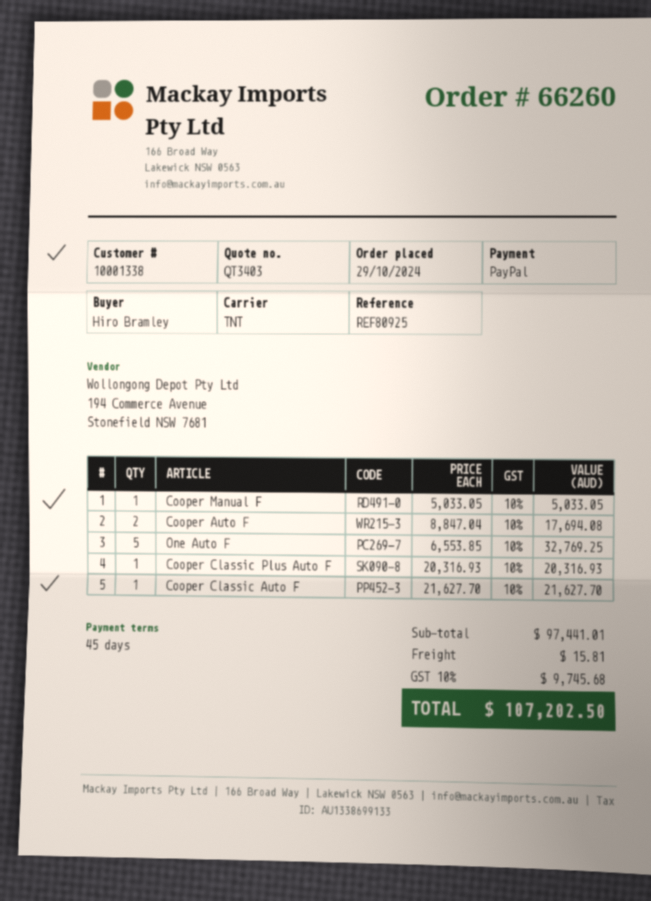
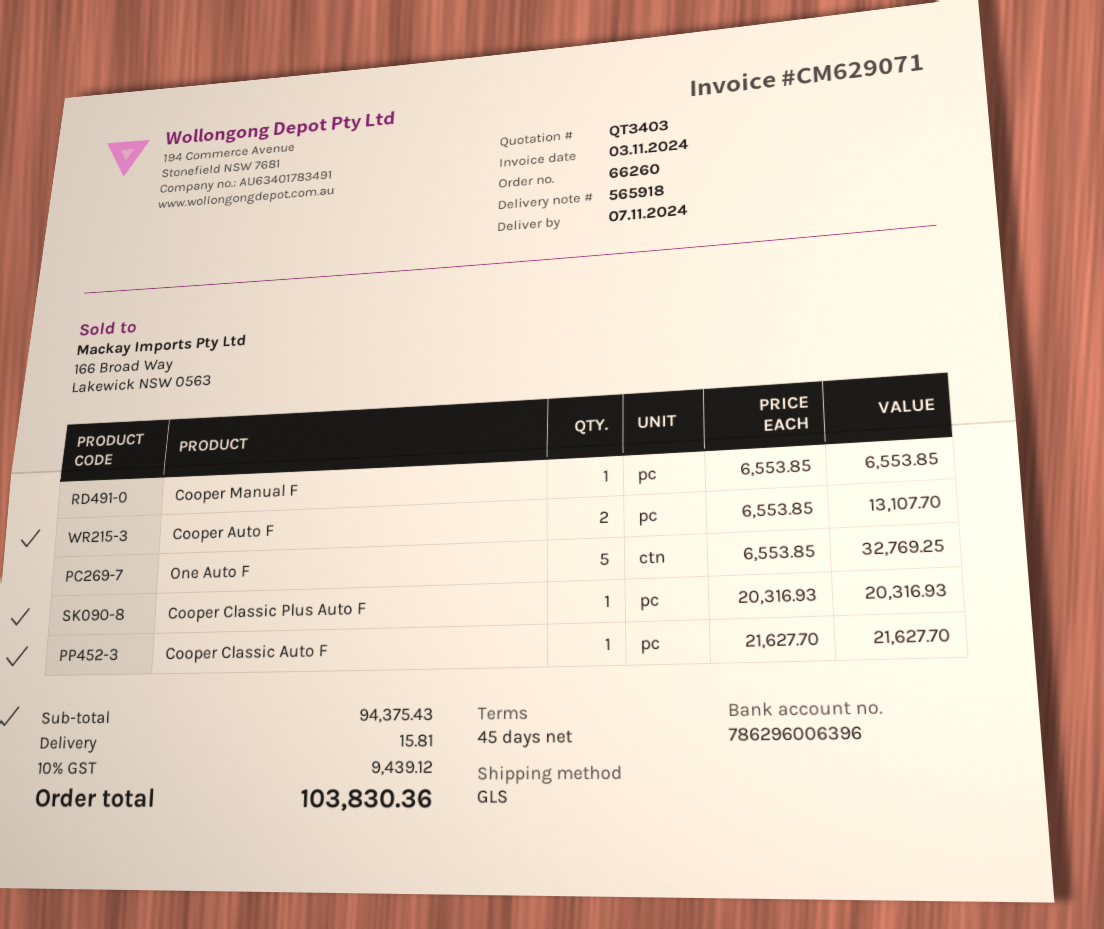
shipping method: TNT -> GLS
Cooper Manual F: 1 x 5033.05 = 5033.05 -> 1 x 6553.85 = 6553.85
Cooper Auto F: 2 x 8847.04 = 17694.08 -> 2 x 6553.85 = 13107.70
subtotal: 97441.01 -> 94375.43
tax: 10% = 9745.68 -> 10% = 9439.12
total: 107202.50 -> 103830.36

